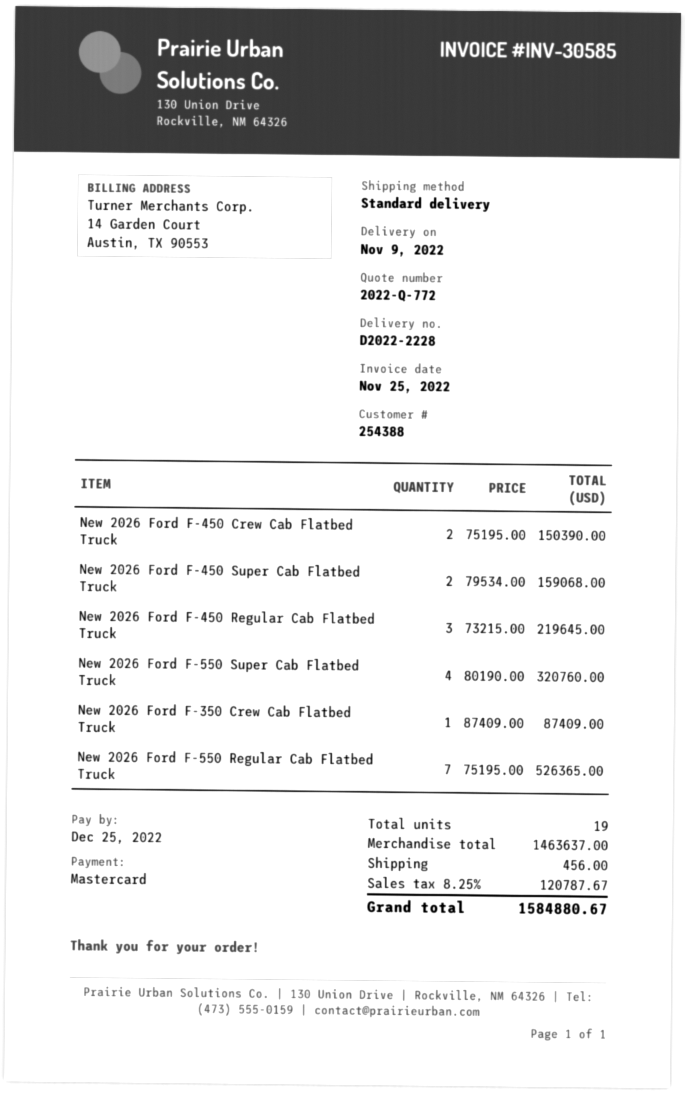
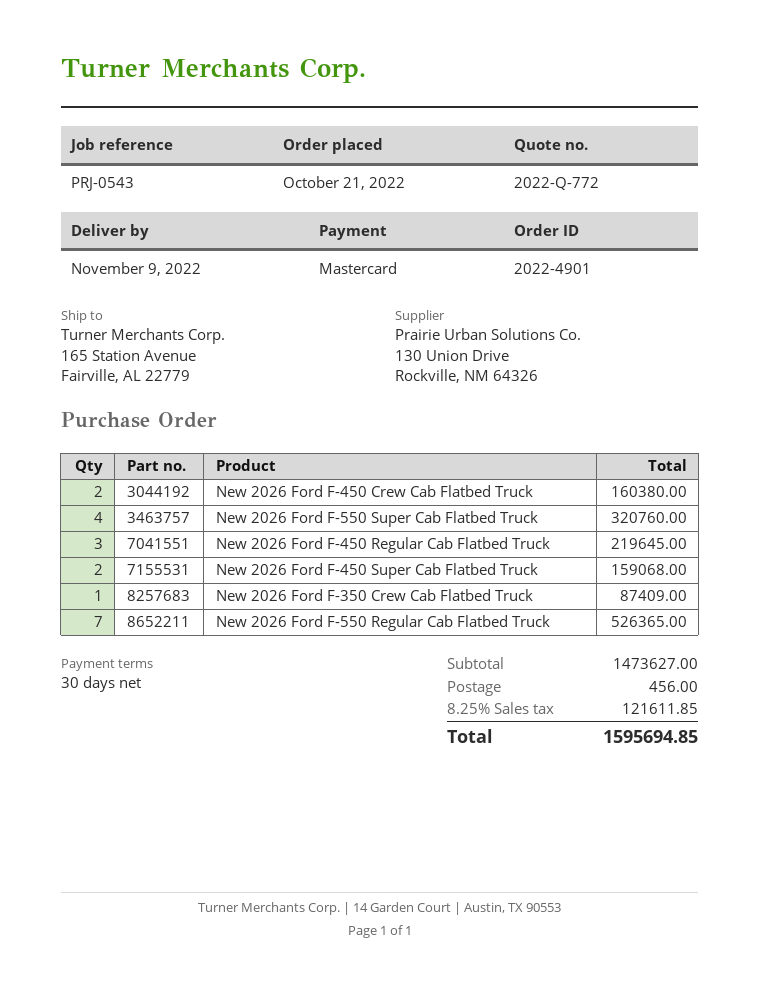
New 2026 Ford F-450 Crew Cab Flatbed Truck: 2 for 150390.00 -> 2 for 160380.00
subtotal: 1463637.00 -> 1473627.00
tax: 8.25% = 120787.67 -> 8.25% = 121611.85
total: 1584880.67 -> 1595694.85

